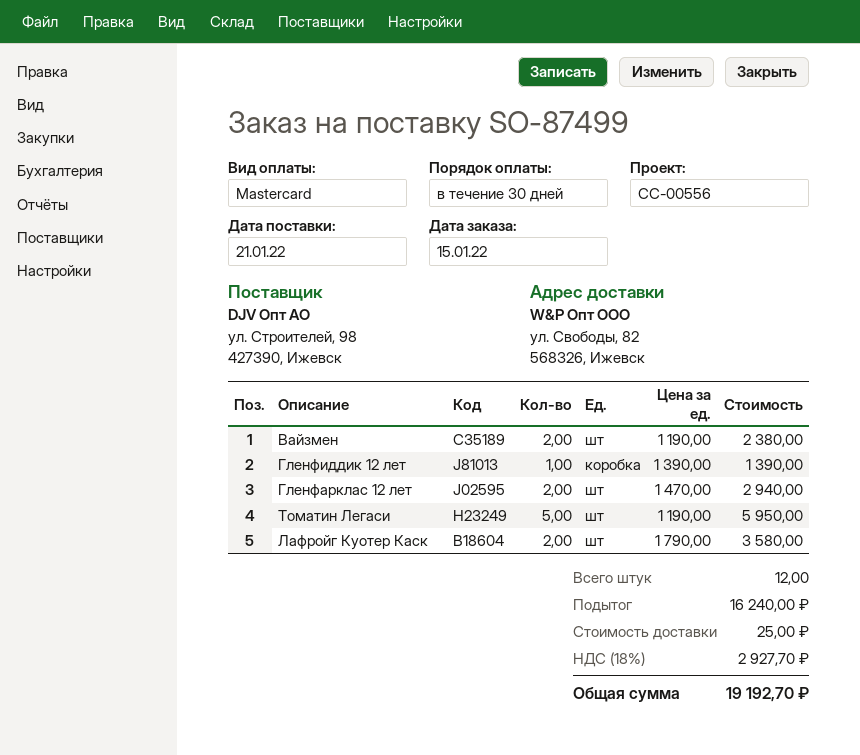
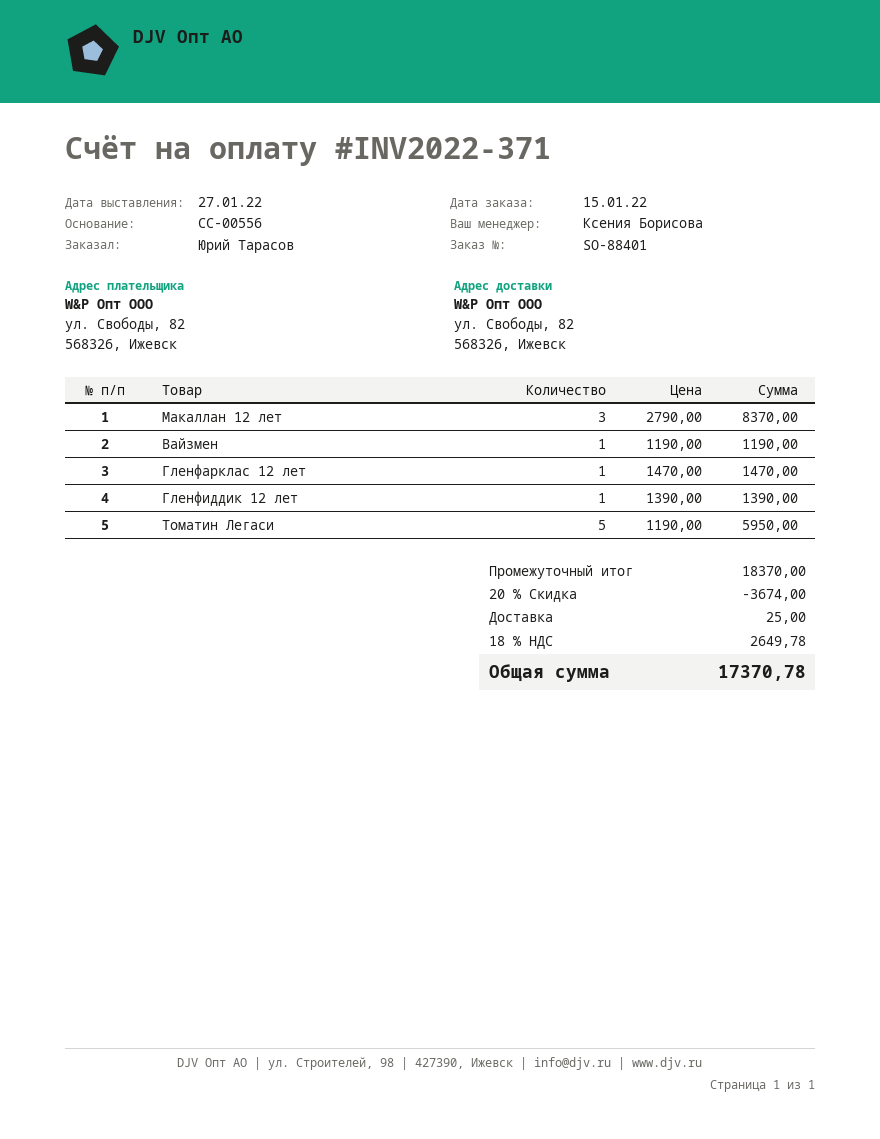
order number: SO-87499 -> SO-88401
Вайзмен: 2 x 1190.00 = 2380.00 -> 1 x 1190.00 = 1190.00
Гленфарклас 12 лет: 2 x 1470.00 = 2940.00 -> 1 x 1470.00 = 1470.00
Лафройг Куотер Каск: 2 x 1790.00 = 3580.00 -> none
Макаллан 12 лет: none -> 3 x 2790.00 = 8370.00
subtotal: 16240.00 -> 18370.00
discount: none -> 20% = 3674.00
tax: 18% = 2927.70 -> 18% = 2649.78
total: 19192.70 -> 17370.78

